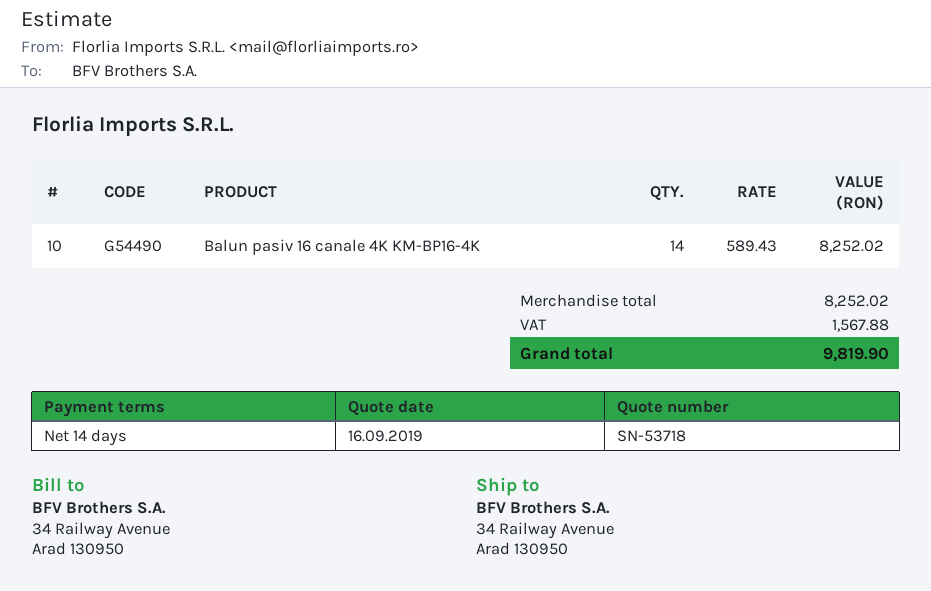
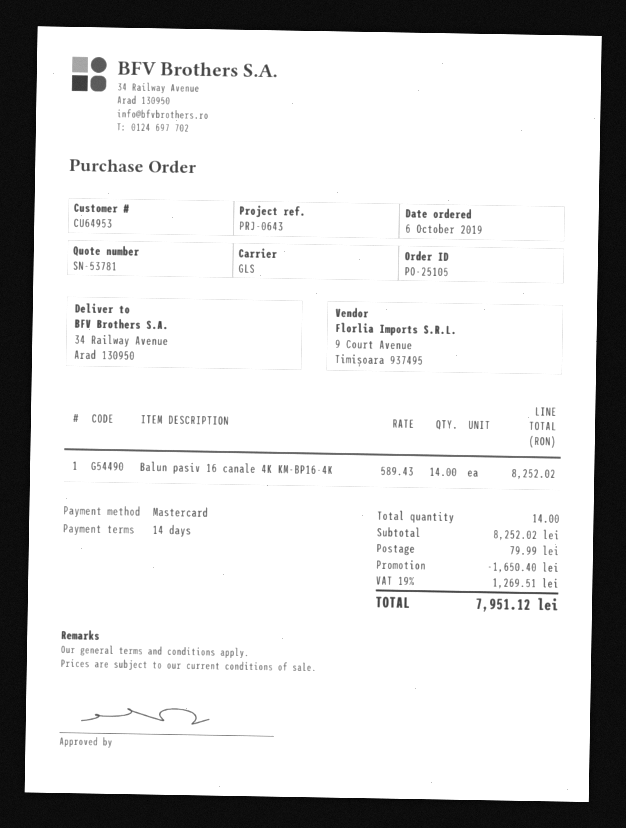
quote number: SN-53718 -> SN-53781
discount: none -> 1650.40
shipping: none -> 79.99
tax: 1567.88 -> 1269.51
total: 9819.90 -> 7951.12

